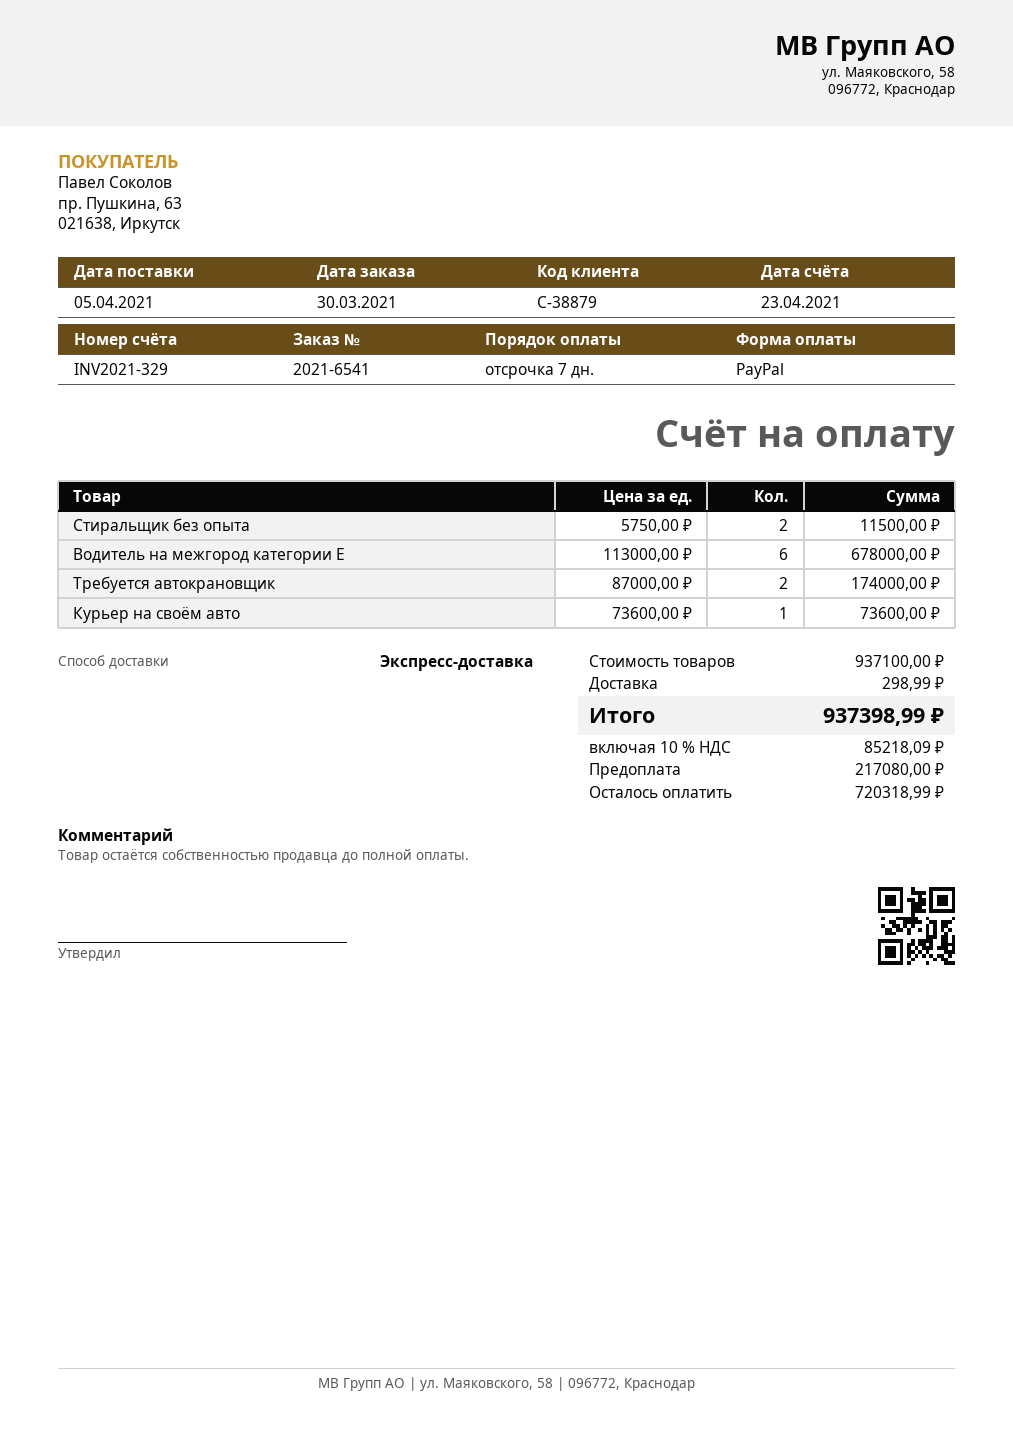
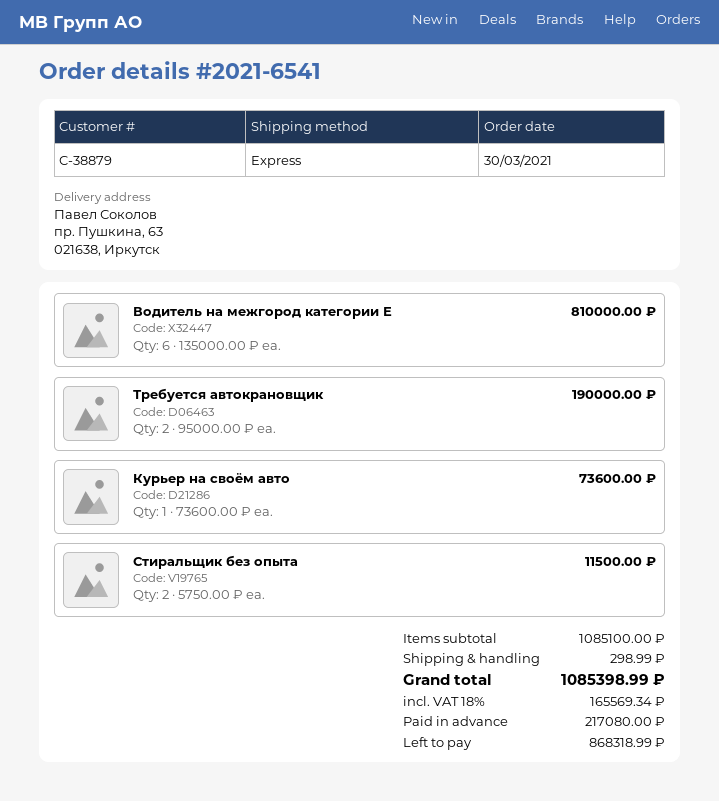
Водитель на межгород категории Е: 6 x 113000.00 = 678000.00 -> 6 x 135000.00 = 810000.00
Требуется автокрановщик: 2 x 87000.00 = 174000.00 -> 2 x 95000.00 = 190000.00
subtotal: 937100.00 -> 1085100.00
tax: 10% = 85218.09 -> 18% = 165569.34
total: 937398.99 -> 1085398.99
balance: 720318.99 -> 868318.99

